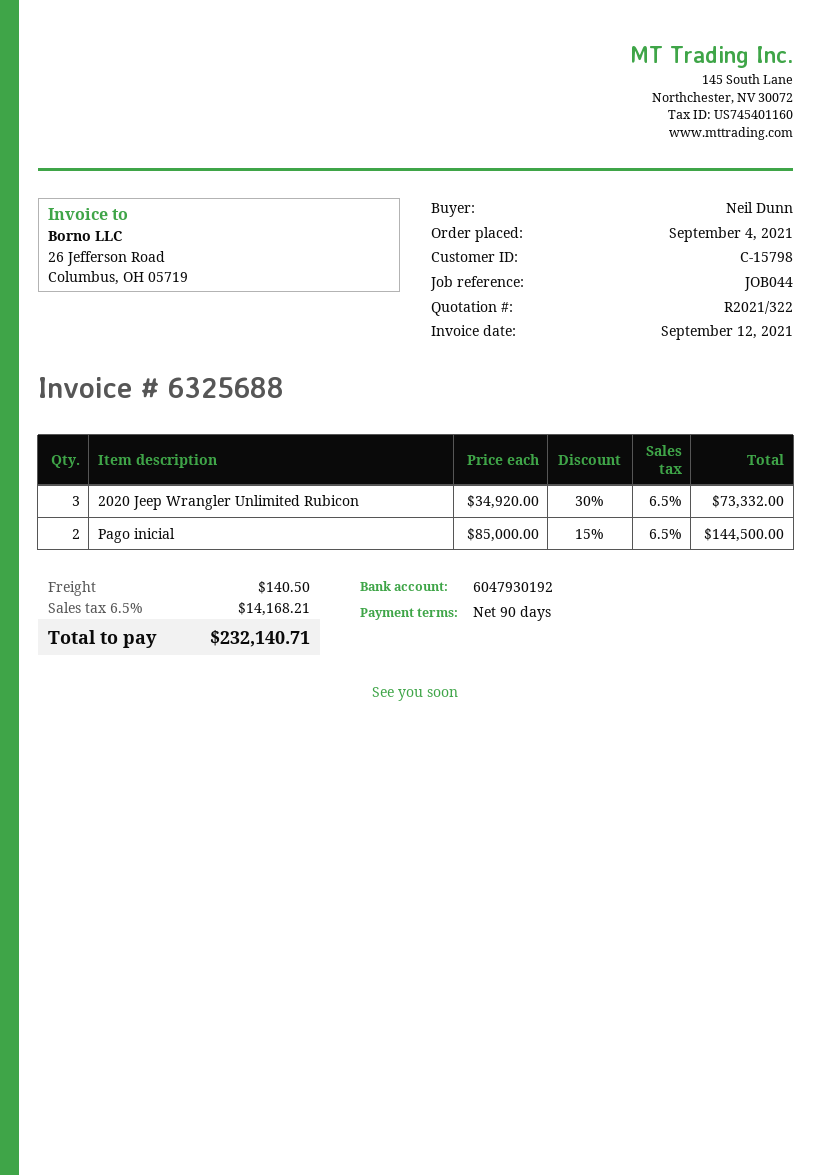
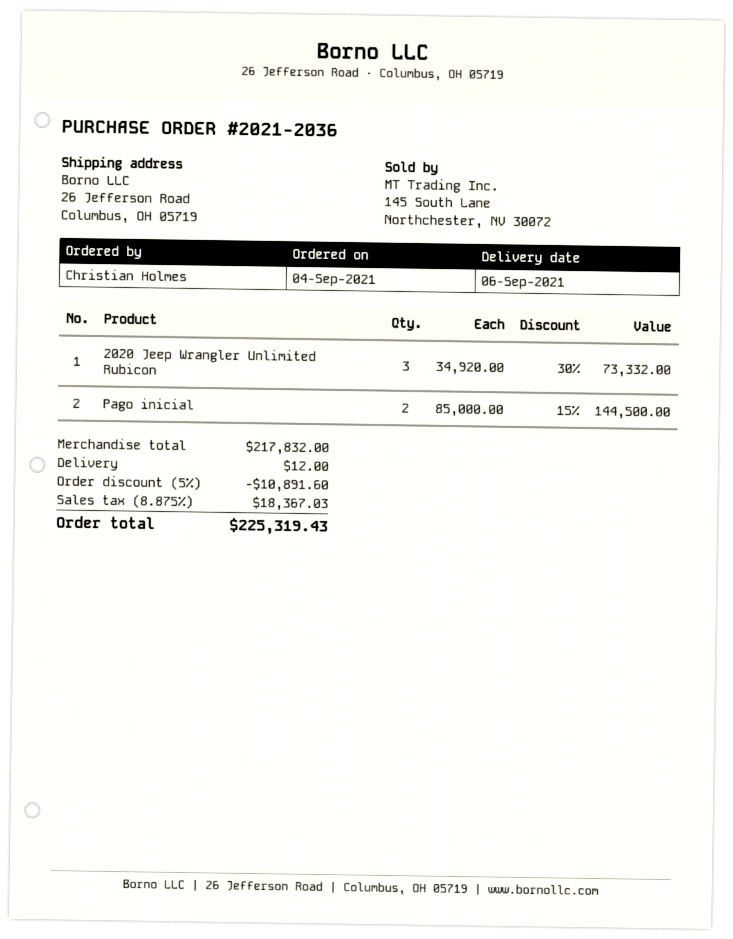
ordered by: Neil Dunn -> Christian Holmes
discount: none -> 5% = 10891.60
shipping: 140.50 -> 12.00
tax: 6.5% = 14168.21 -> 8.875% = 18367.03
total: 232140.71 -> 225319.43

